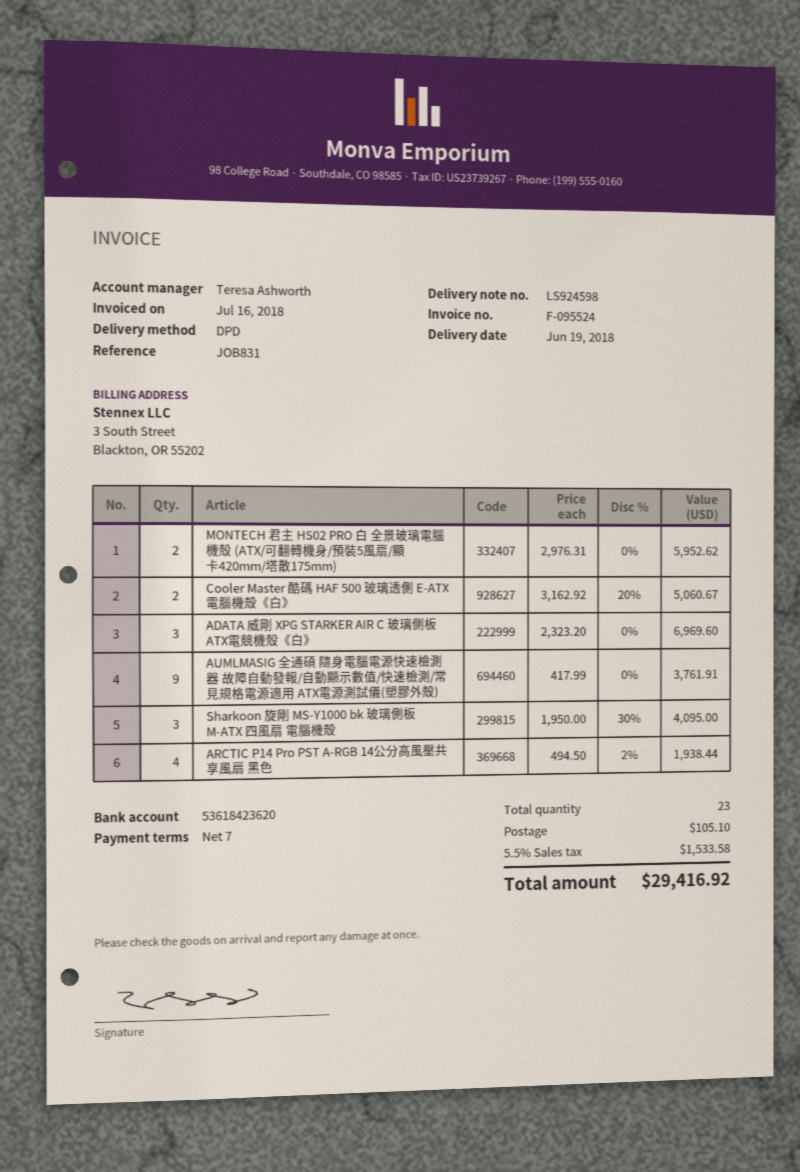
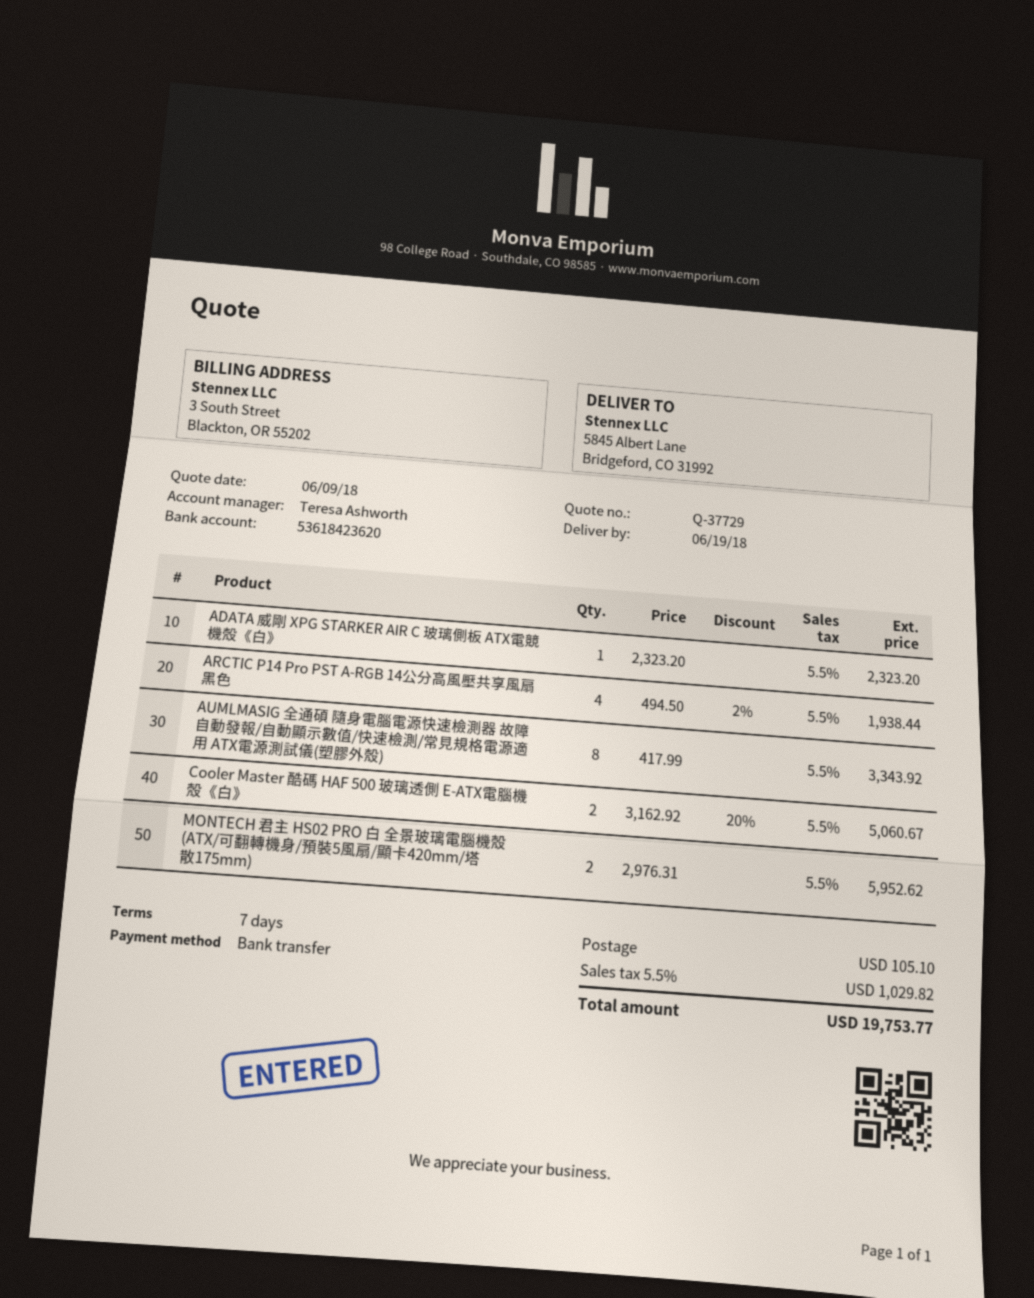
ADATA 威剛 XPG STARKER AIR C 玻璃側板 ATX電競機殼《白》: 3 x 2323.20 = 6969.60 -> 1 x 2323.20 = 2323.20
AUMLMASIG 全通碩 隨身電腦電源快速檢測器 故障自動發報/自動顯示數值/快速檢測/常見規格電源適用 ATX電源測試儀(塑膠外殼): 9 x 417.99 = 3761.91 -> 8 x 417.99 = 3343.92
Sharkoon 旋剛 MS-Y1000 bk 玻璃側板 M-ATX 四風扇 電腦機殼: 3 x 1950.00 - 30% = 4095.00 -> none
tax: 5.5% = 1533.58 -> 5.5% = 1029.82
total: 29416.92 -> 19753.77

